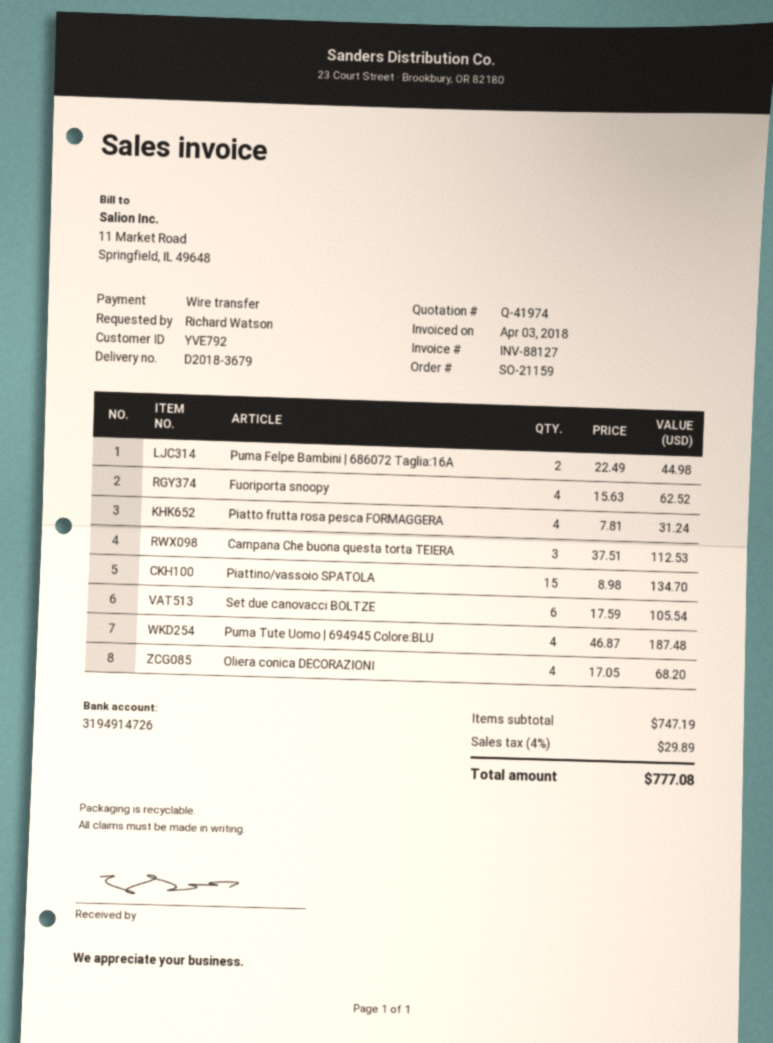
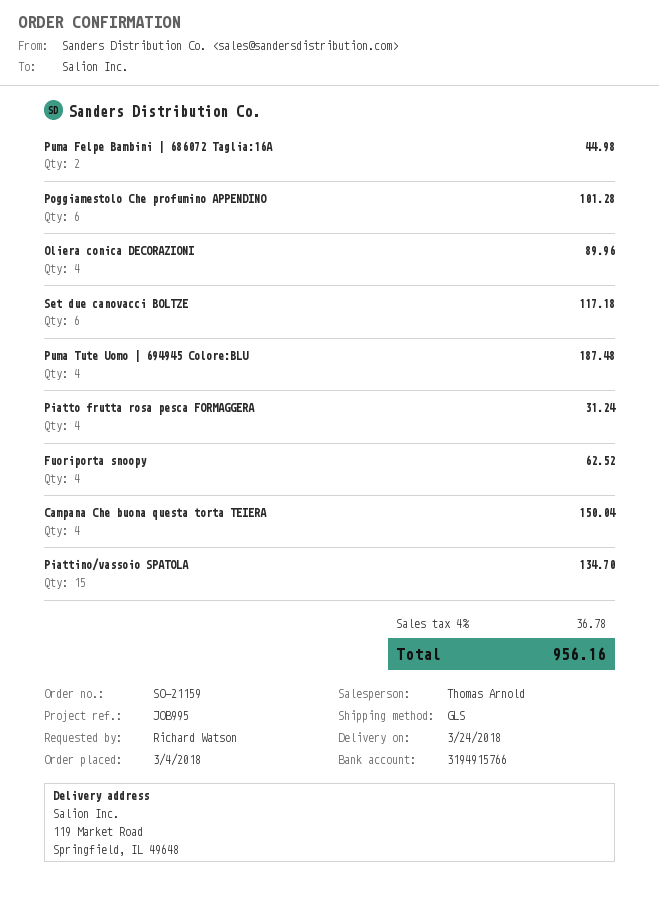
bank account: 3194914726 -> 3194915766
Campana Che buona questa torta TEIERA: 3 for 112.53 -> 4 for 150.04
Set due canovacci BOLTZE: 6 for 105.54 -> 6 for 117.18
Oliera conica DECORAZIONI: 4 for 68.20 -> 4 for 89.96
Poggiamestolo Che profumino APPENDINO: none -> 6 for 101.28
tax: 4% = 29.89 -> 4% = 36.78
total: 777.08 -> 956.16

